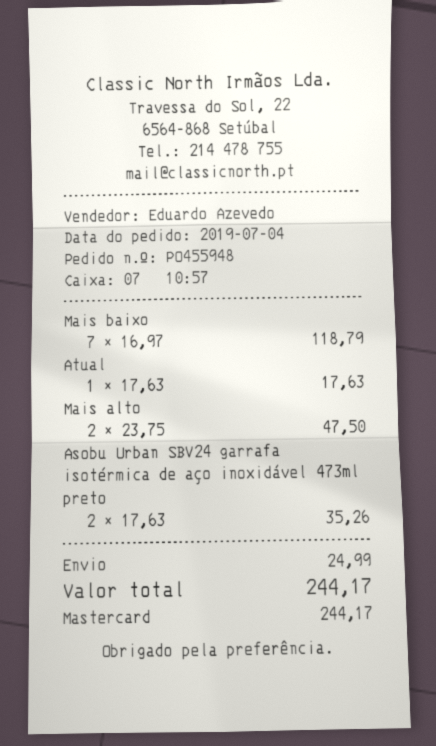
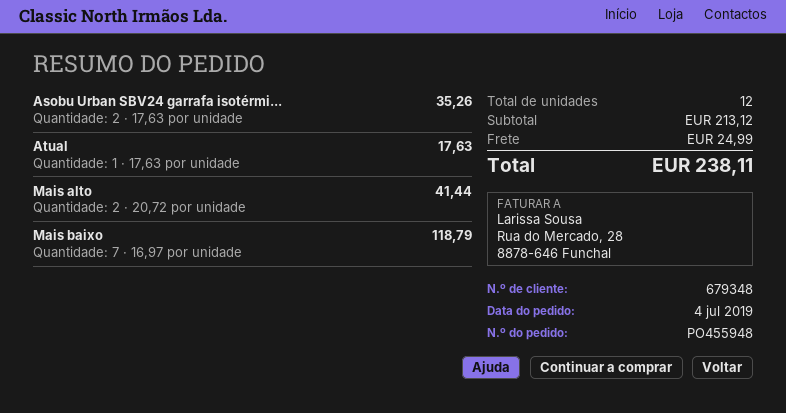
Mais alto: 2 x 23.75 = 47.50 -> 2 x 20.72 = 41.44
total: 244.17 -> 238.11

